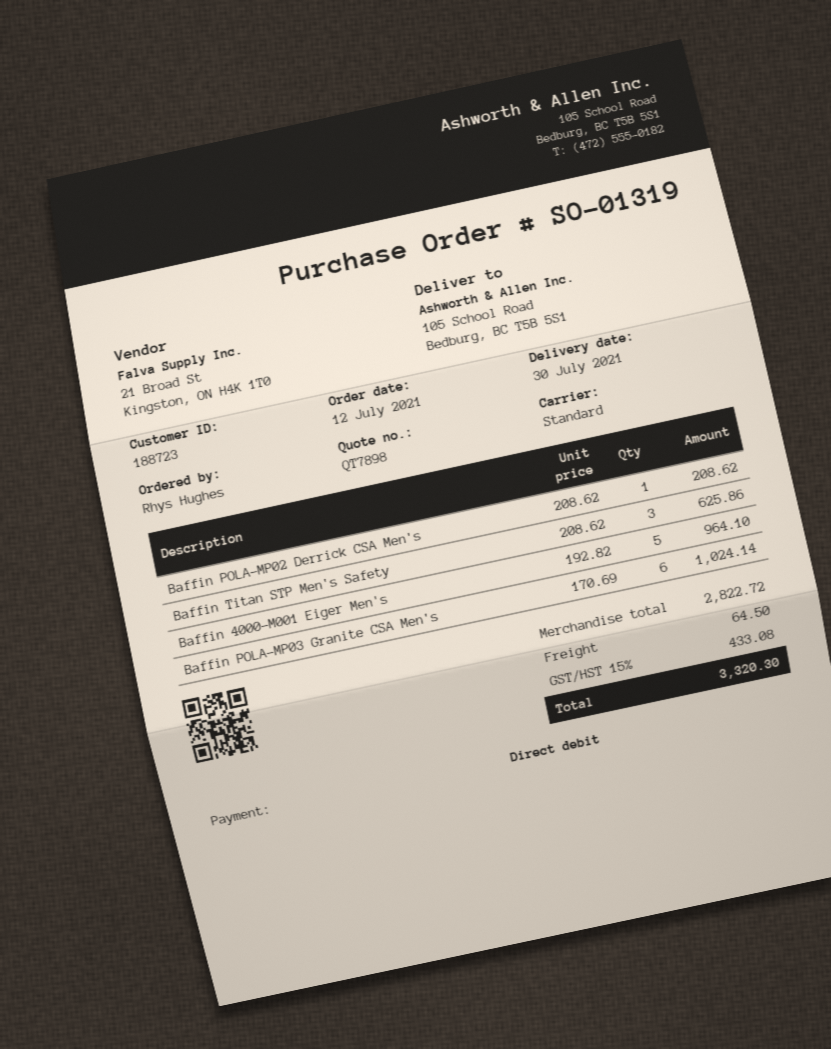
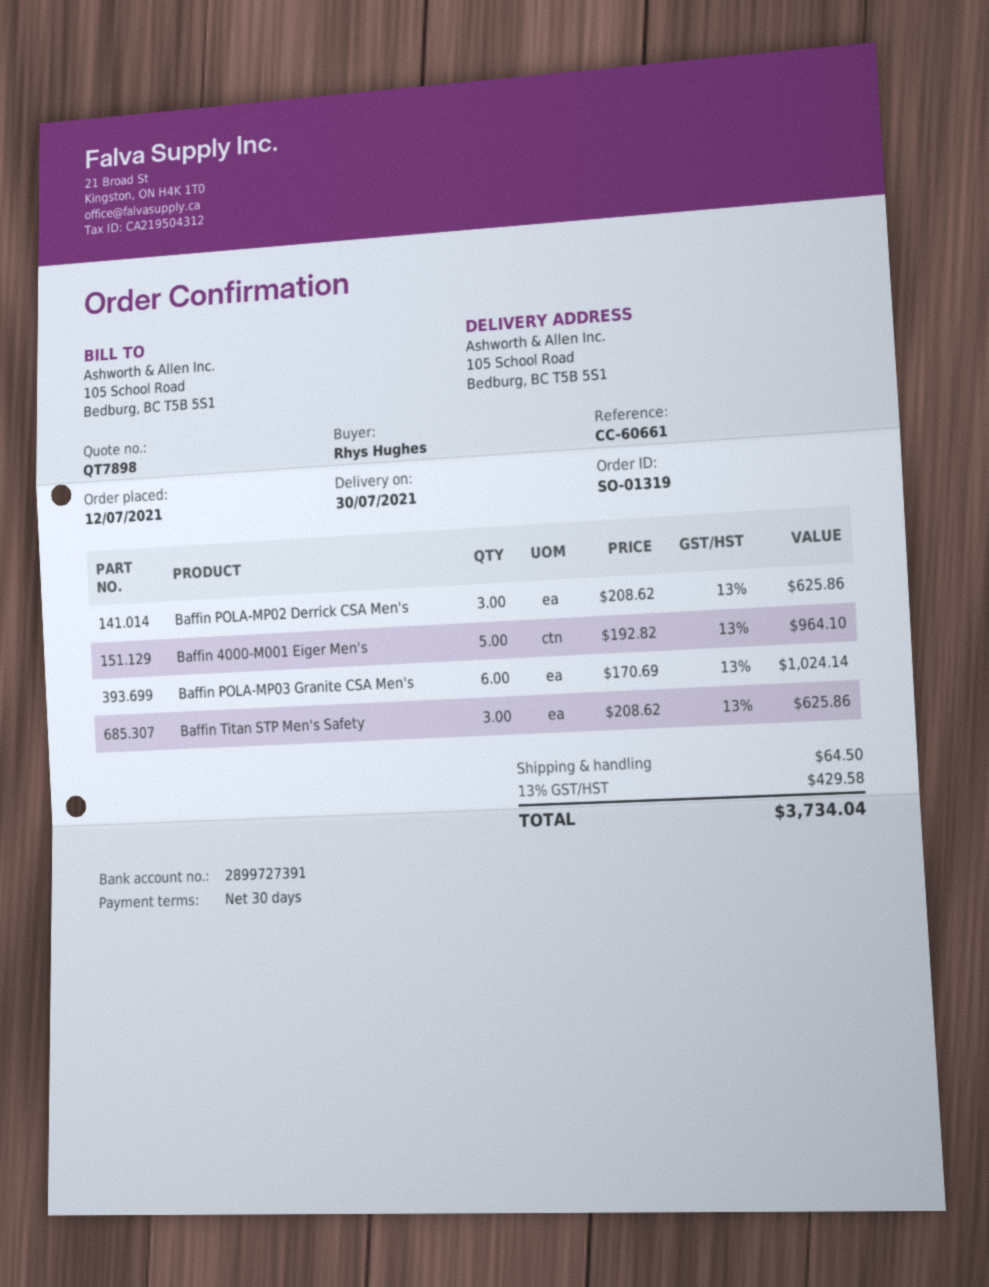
Baffin POLA-MP02 Derrick CSA Men's: 1 x 208.62 = 208.62 -> 3 x 208.62 = 625.86
tax: 15% = 433.08 -> 13% = 429.58
total: 3320.30 -> 3734.04

